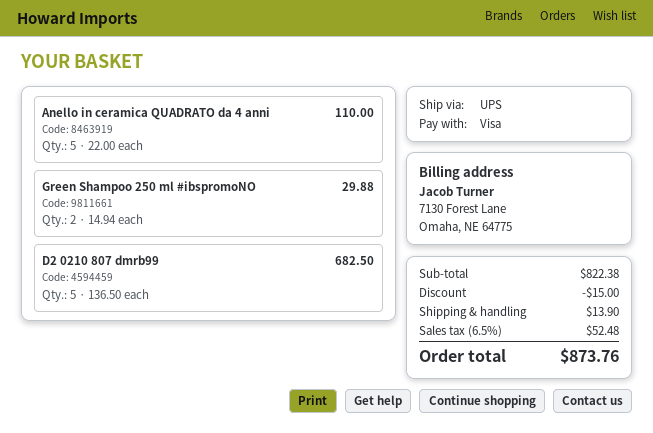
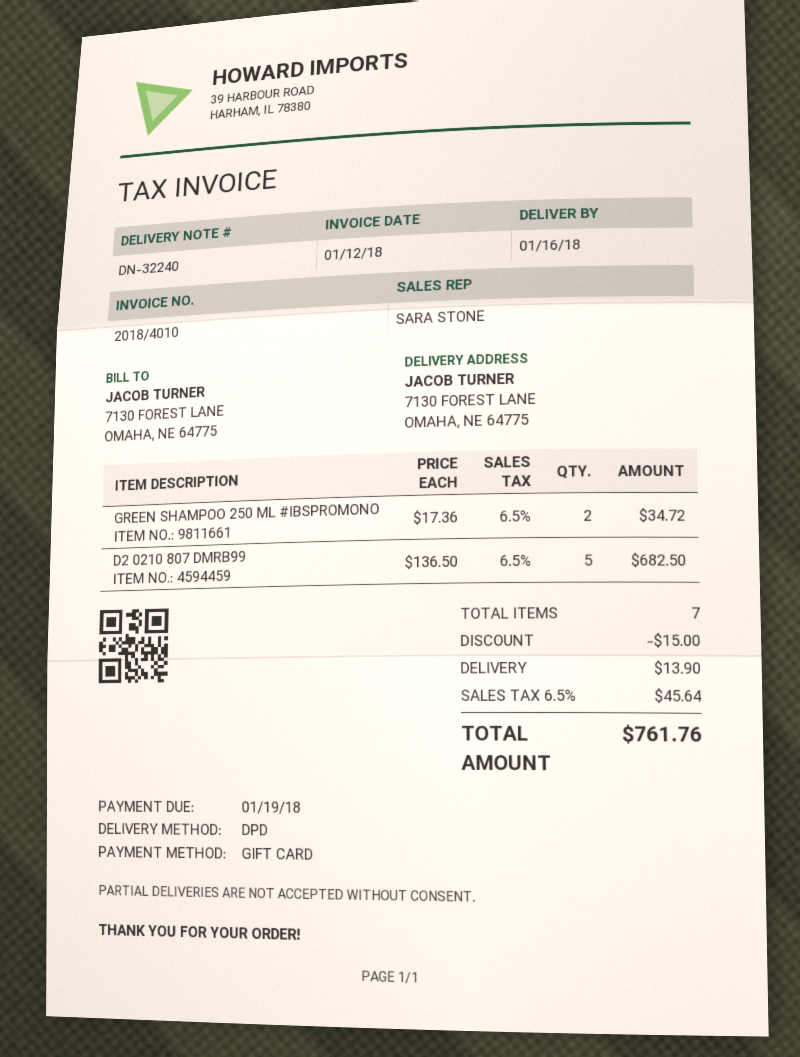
payment method: Visa -> gift card
shipping method: UPS -> DPD
Anello in ceramica QUADRATO da 4 anni: 5 x 22.00 = 110.00 -> none
Green Shampoo 250 ml #ibspromoNO: 2 x 14.94 = 29.88 -> 2 x 17.36 = 34.72
tax: 6.5% = 52.48 -> 6.5% = 45.64
total: 873.76 -> 761.76

